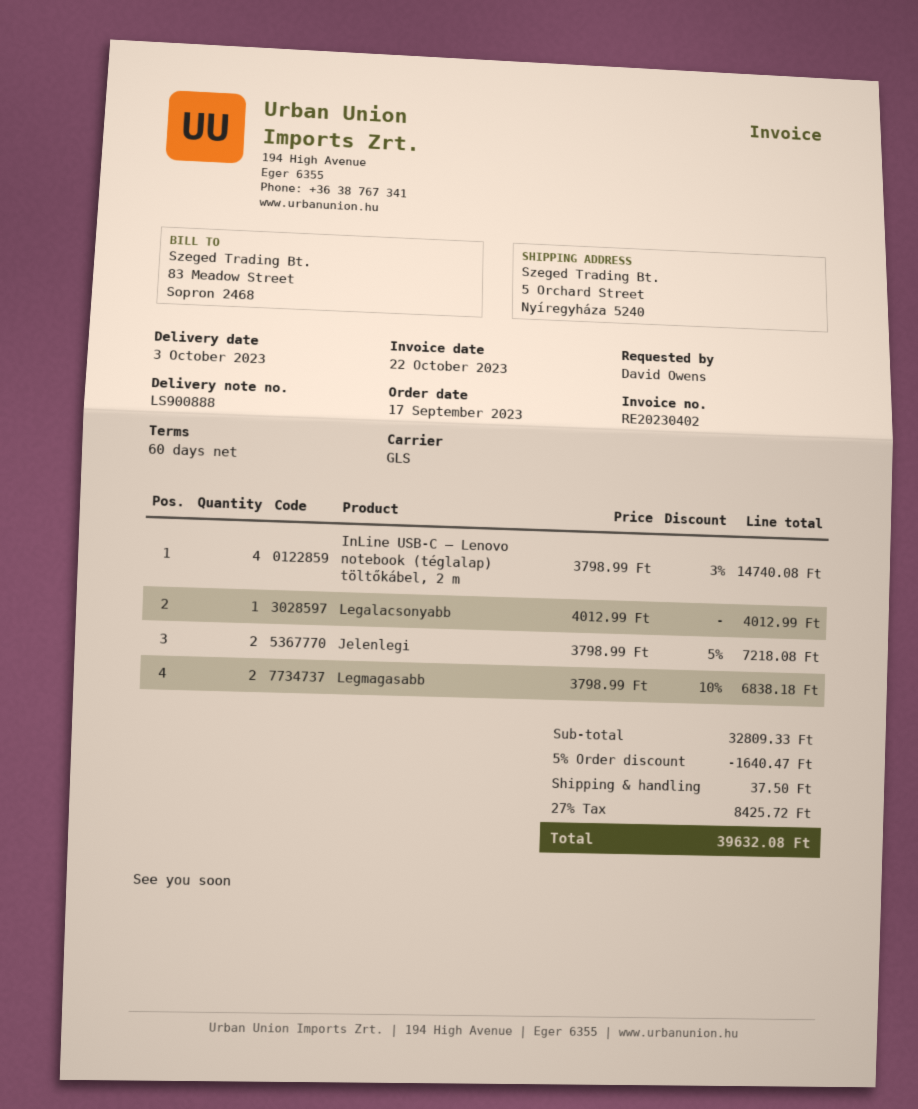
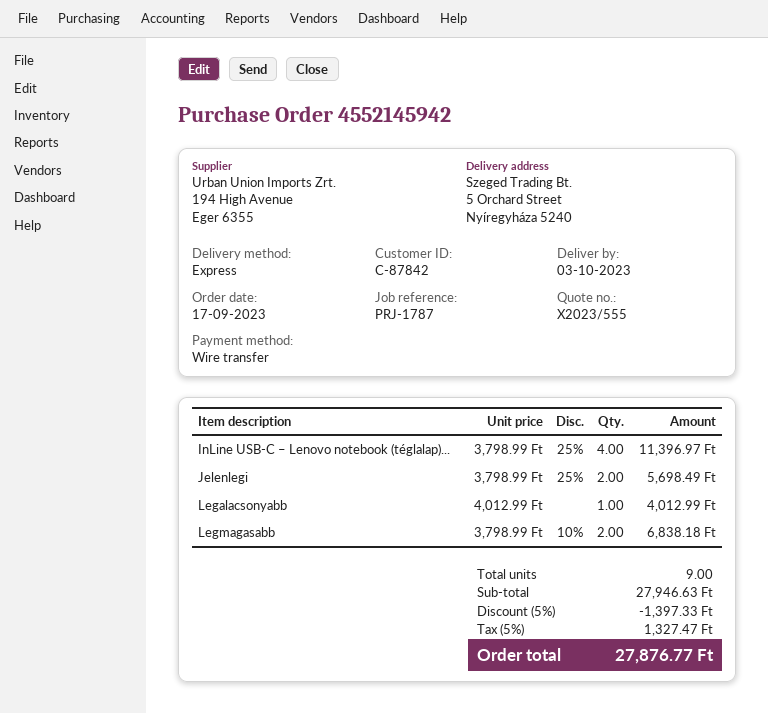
shipping method: GLS -> express
InLine USB-C – Lenovo notebook (téglalap) töltőkábel, 2 m: 4 x 3798.99 - 3% = 14740.08 -> 4 x 3798.99 - 25% = 11396.97
Jelenlegi: 2 x 3798.99 - 5% = 7218.08 -> 2 x 3798.99 - 25% = 5698.49
subtotal: 32809.33 -> 27946.63
discount: 5% = 1640.47 -> 5% = 1397.33
shipping: 37.50 -> none
tax: 27% = 8425.72 -> 5% = 1327.47
total: 39632.08 -> 27876.77

